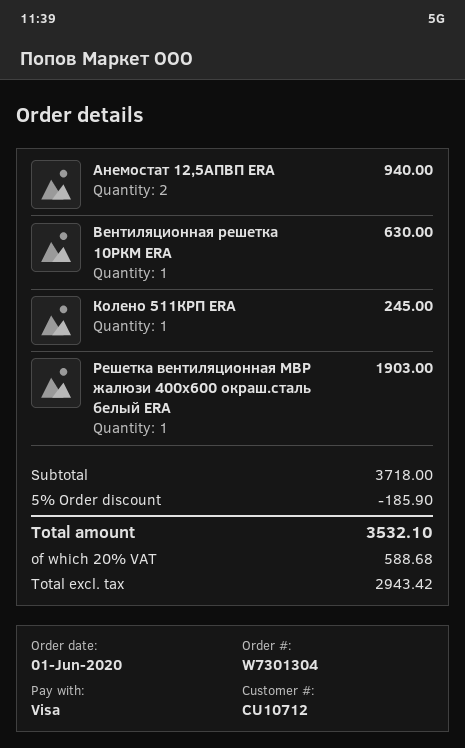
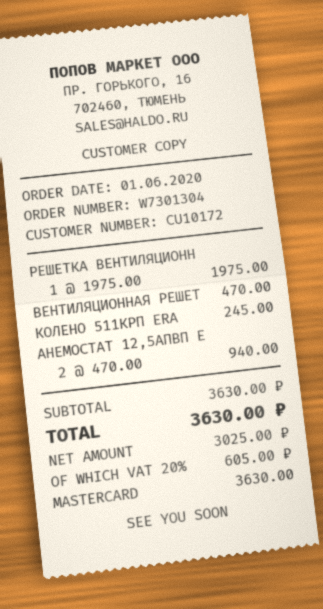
customer number: CU10712 -> CU10172
payment method: Visa -> Mastercard
Вентиляционная решетка 10РКМ ERA: 1 for 630.00 -> 1 for 470.00
Решетка вентиляционная МВР жалюзи 400х600 окраш.сталь белый ERA: 1 for 1903.00 -> 1 for 1975.00
subtotal: 3718.00 -> 3630.00
discount: 5% = 185.90 -> none
net: 2943.42 -> 3025.00
tax: 20% = 588.68 -> 20% = 605.00
total: 3532.10 -> 3630.00

